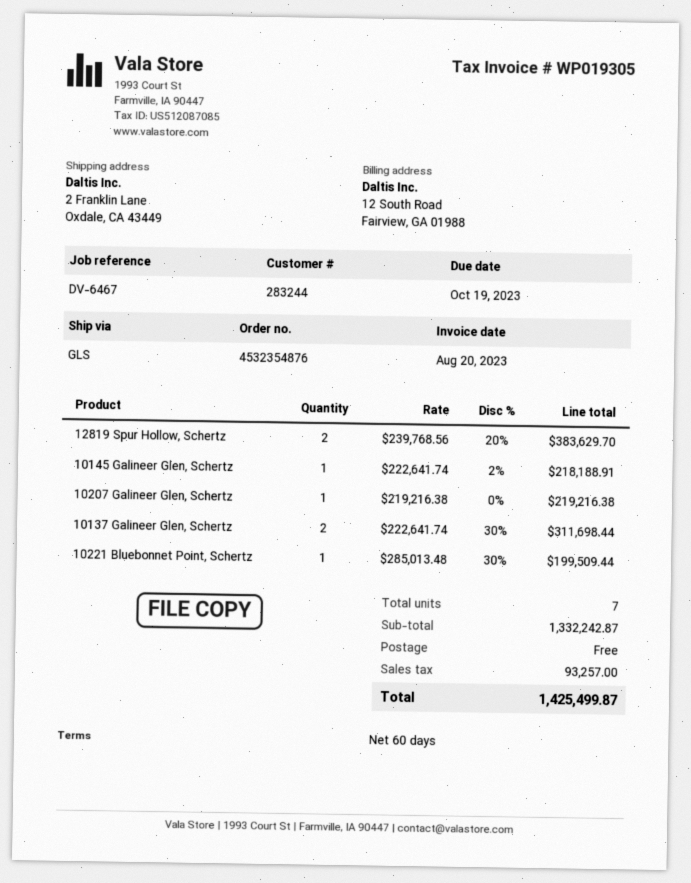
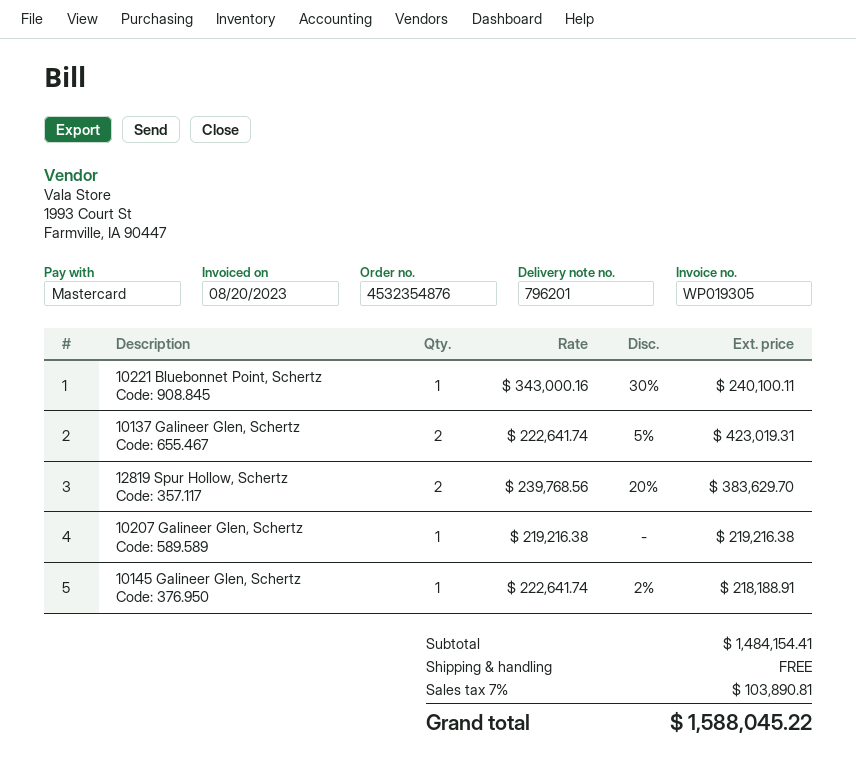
10137 Galineer Glen, Schertz: 2 x 222641.74 - 30% = 311698.44 -> 2 x 222641.74 - 5% = 423019.31
10221 Bluebonnet Point, Schertz: 1 x 285013.48 - 30% = 199509.44 -> 1 x 343000.16 - 30% = 240100.11
subtotal: 1332242.87 -> 1484154.41
tax: 93257.00 -> 103890.81
total: 1425499.87 -> 1588045.22

